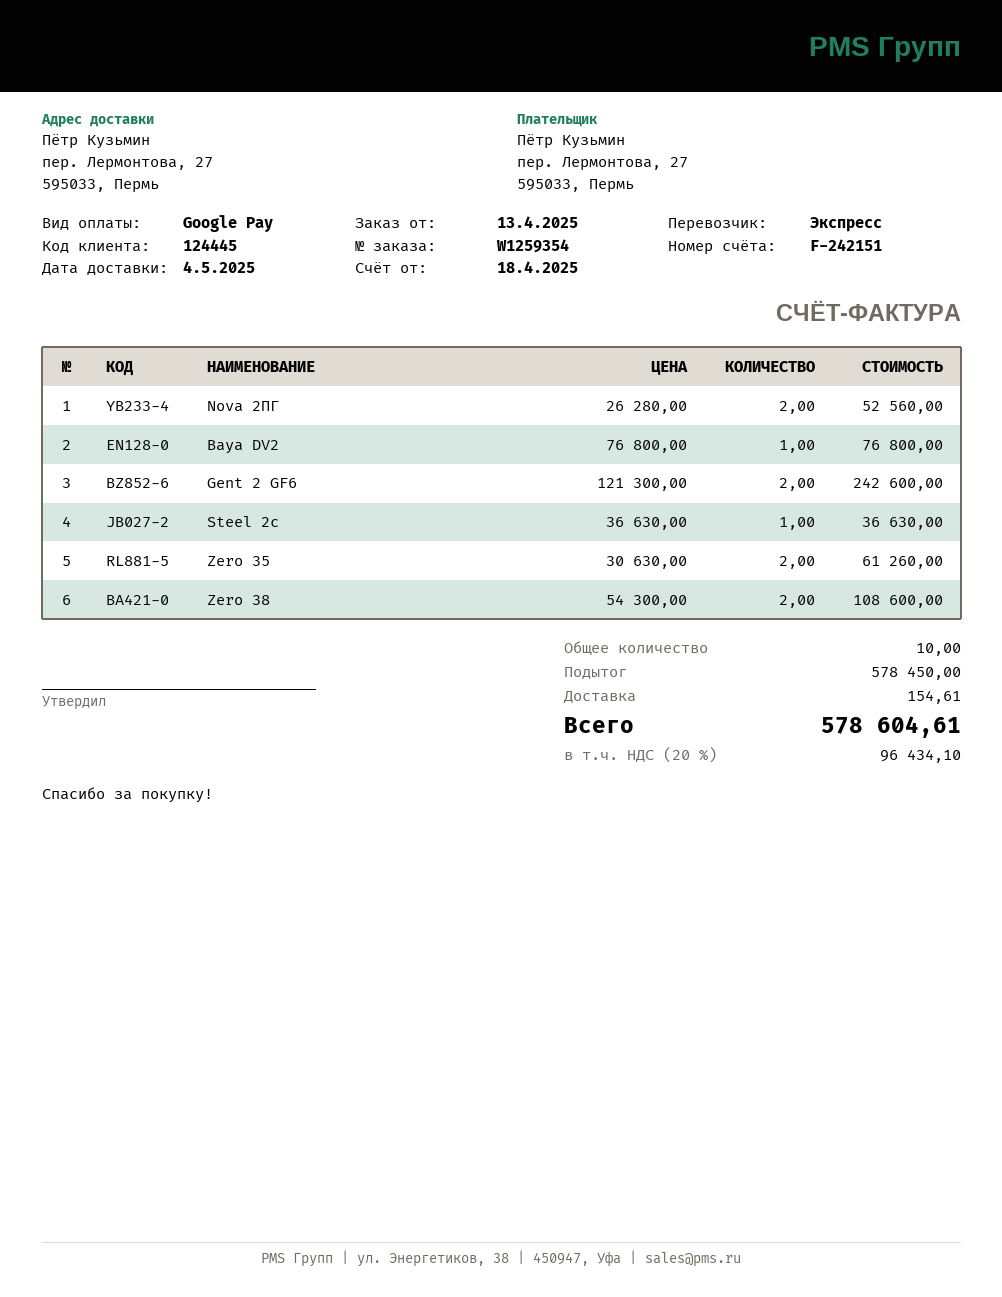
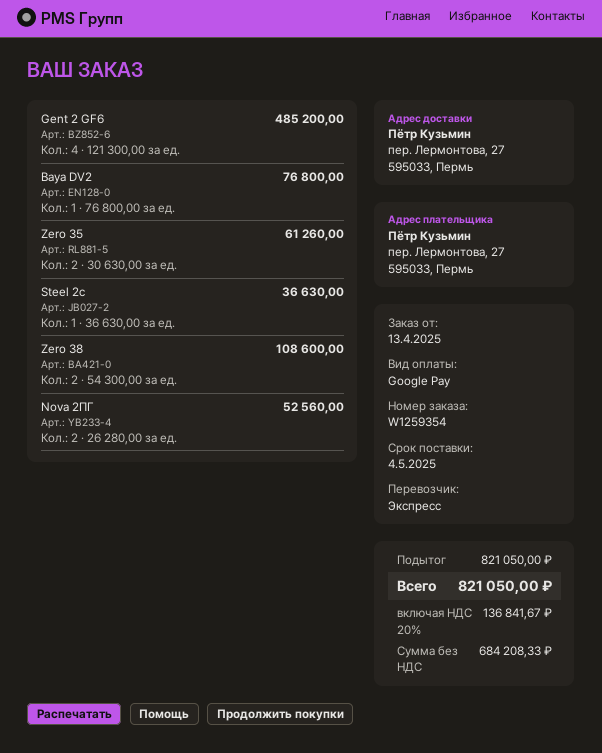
Gent 2 GF6: 2 x 121300.00 = 242600.00 -> 4 x 121300.00 = 485200.00
subtotal: 578450.00 -> 821050.00
shipping: 154.61 -> none
tax: 20% = 96434.10 -> 20% = 136841.67
total: 578604.61 -> 821050.00

